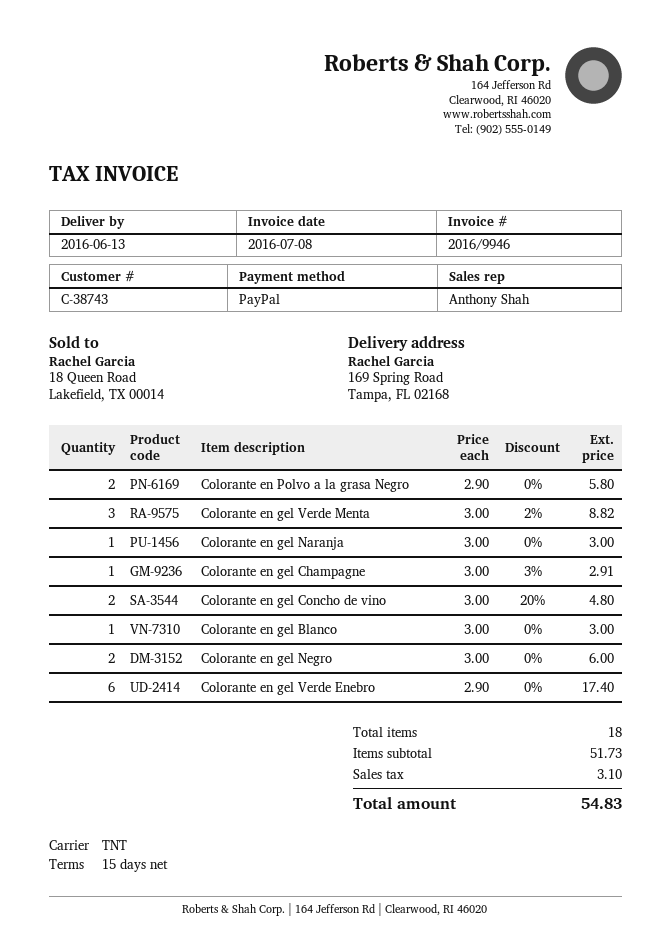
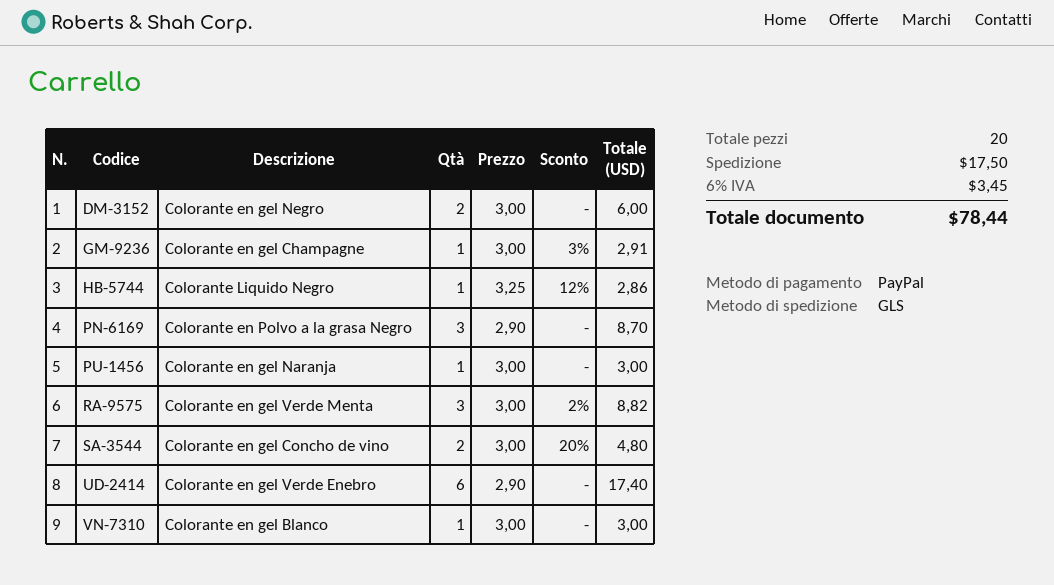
shipping method: TNT -> GLS
Colorante en Polvo a la grasa Negro: 2 x 2.90 = 5.80 -> 3 x 2.90 = 8.70
Colorante Liquido Negro: none -> 1 x 3.25 - 12% = 2.86
total quantity: 18 -> 20
shipping: none -> 17.50
tax: 3.10 -> 3.45
total: 54.83 -> 78.44

